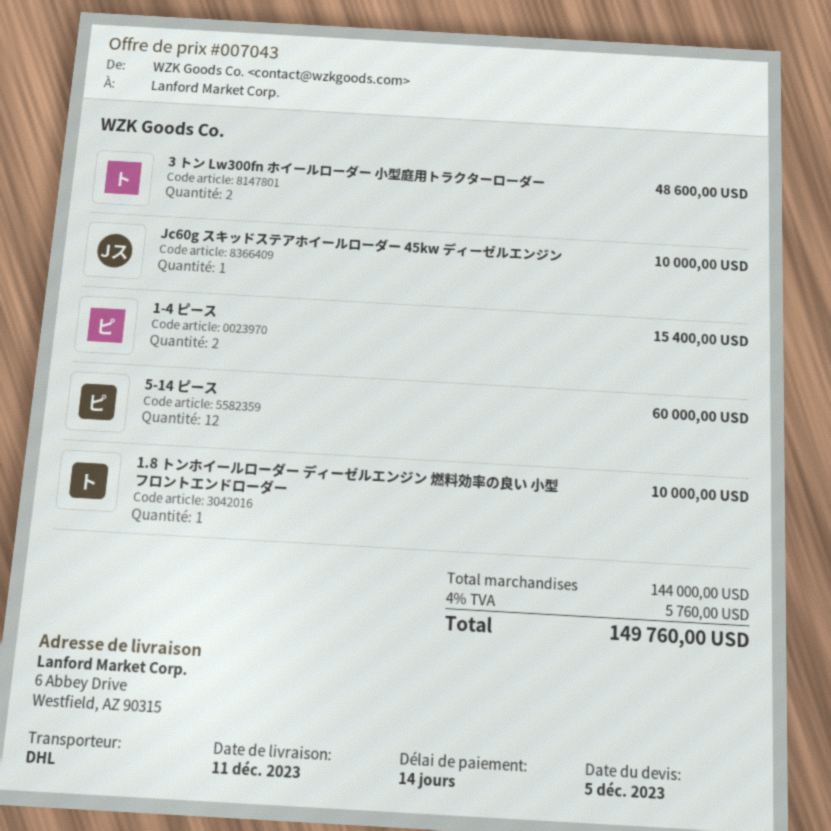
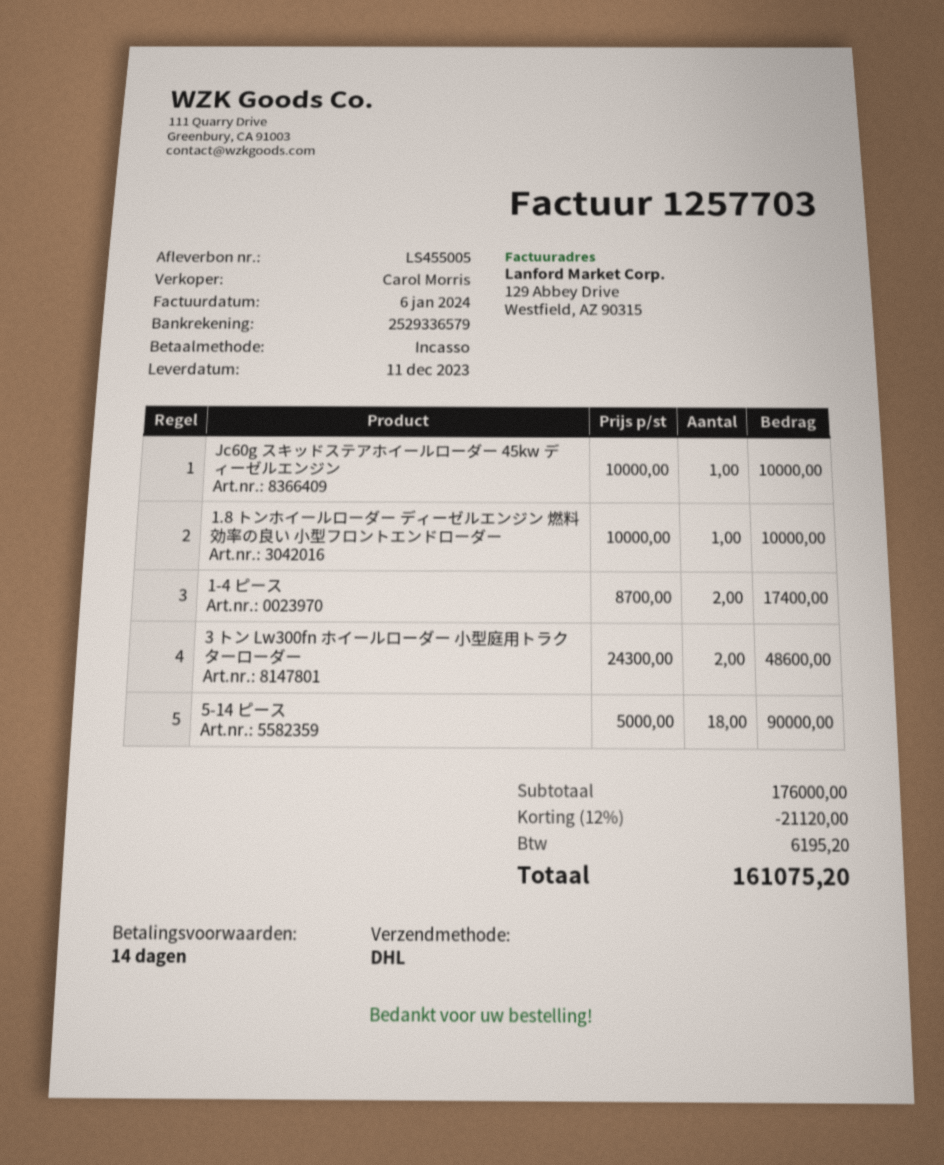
1-4 ピース: 2 for 15400.00 -> 2 for 17400.00
5-14 ピース: 12 for 60000.00 -> 18 for 90000.00
subtotal: 144000.00 -> 176000.00
discount: none -> 12% = 21120.00
tax: 5760.00 -> 6195.20
total: 149760.00 -> 161075.20

